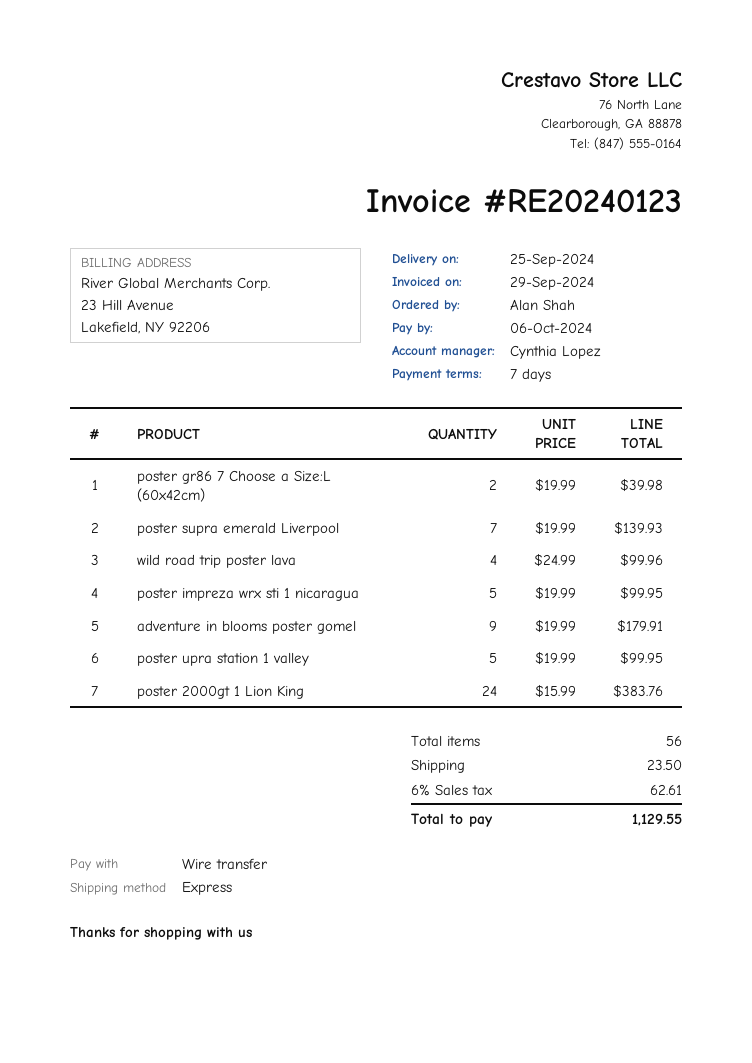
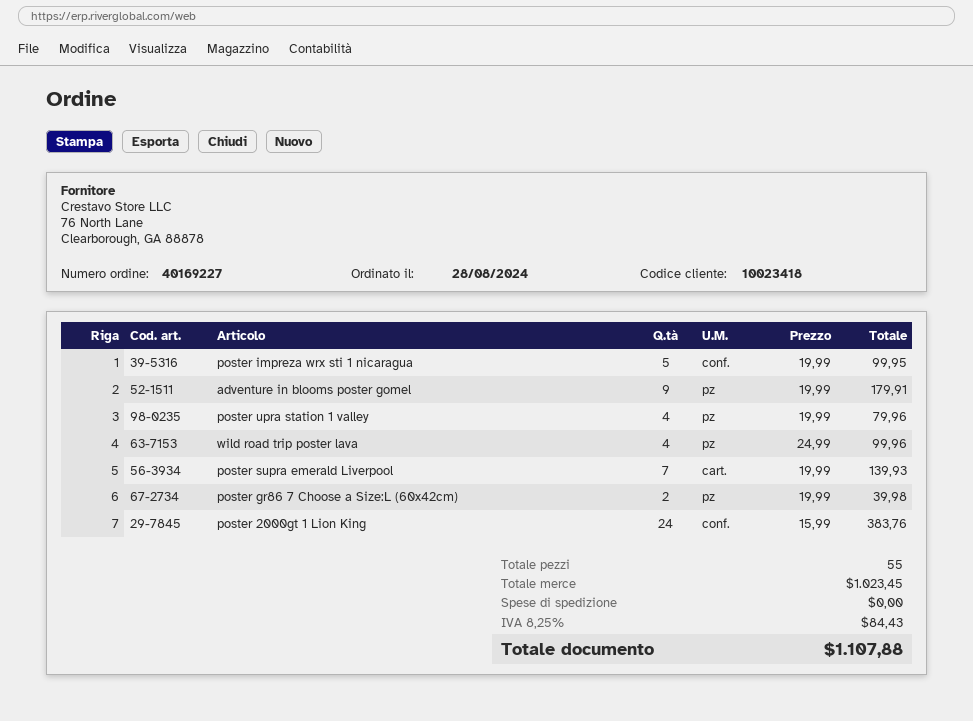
poster upra station 1 valley: 5 x 19.99 = 99.95 -> 4 x 19.99 = 79.96
total quantity: 56 -> 55
shipping: 23.50 -> 0.00
tax: 6% = 62.61 -> 8.25% = 84.43
total: 1129.55 -> 1107.88

